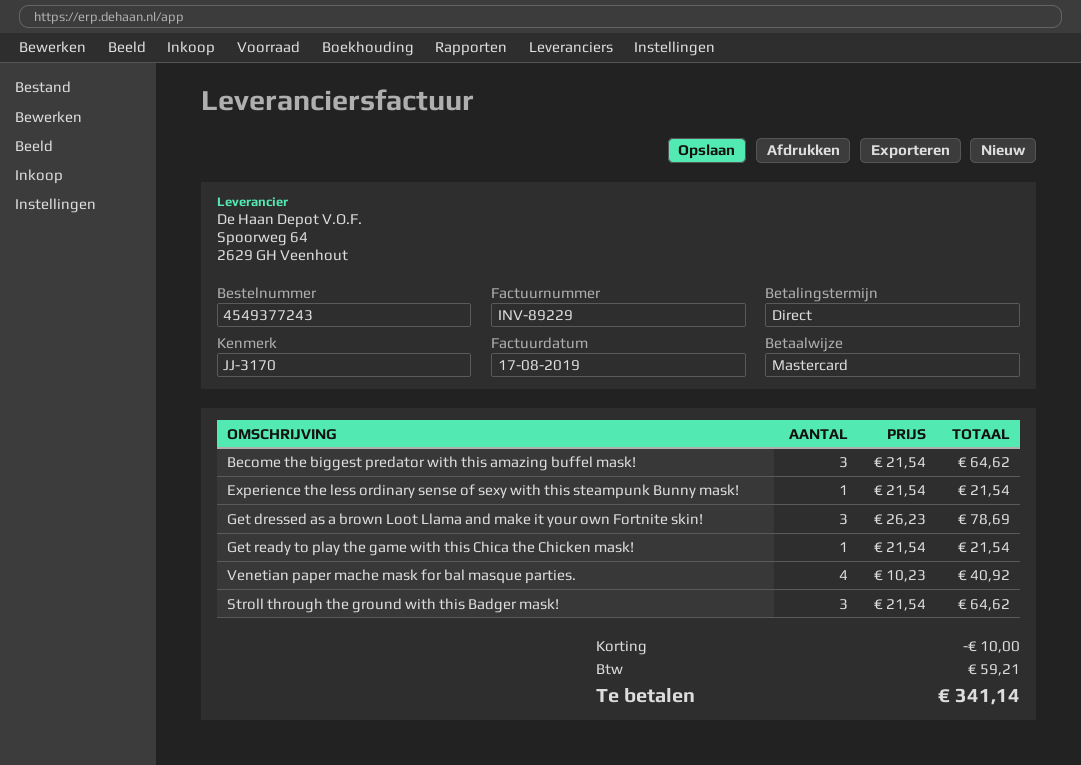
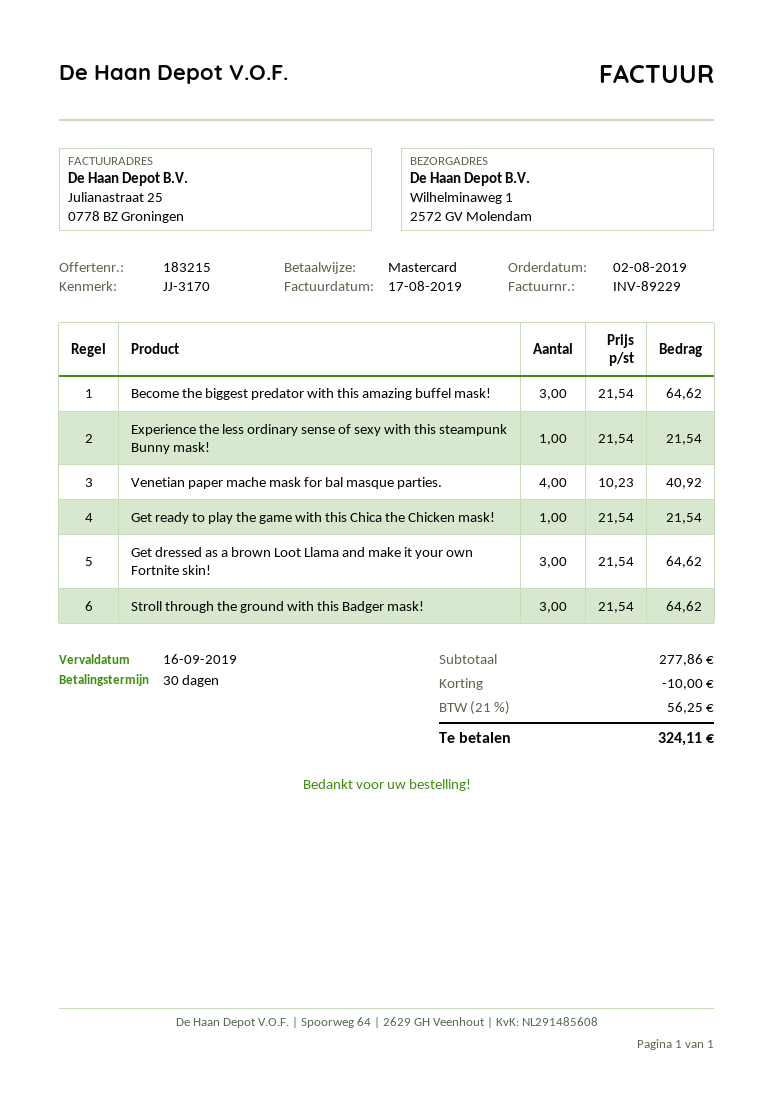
payment terms: on receipt -> 30 days
Get dressed as a brown Loot Llama and make it your own Fortnite skin!: 3 x 26.23 = 78.69 -> 3 x 21.54 = 64.62
tax: 59.21 -> 56.25
total: 341.14 -> 324.11

